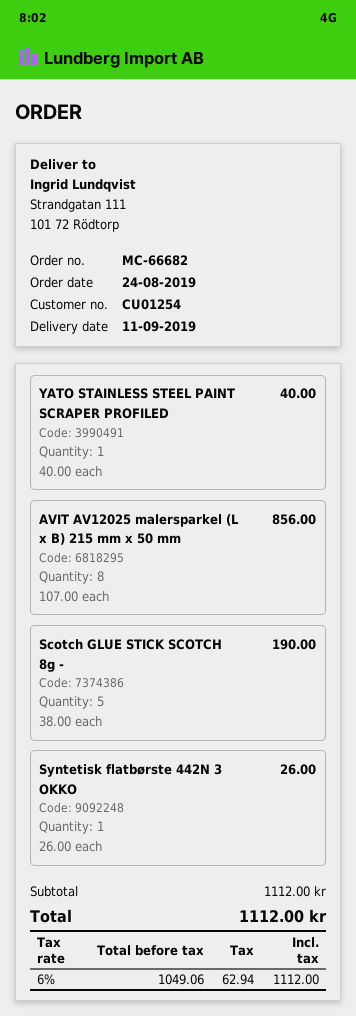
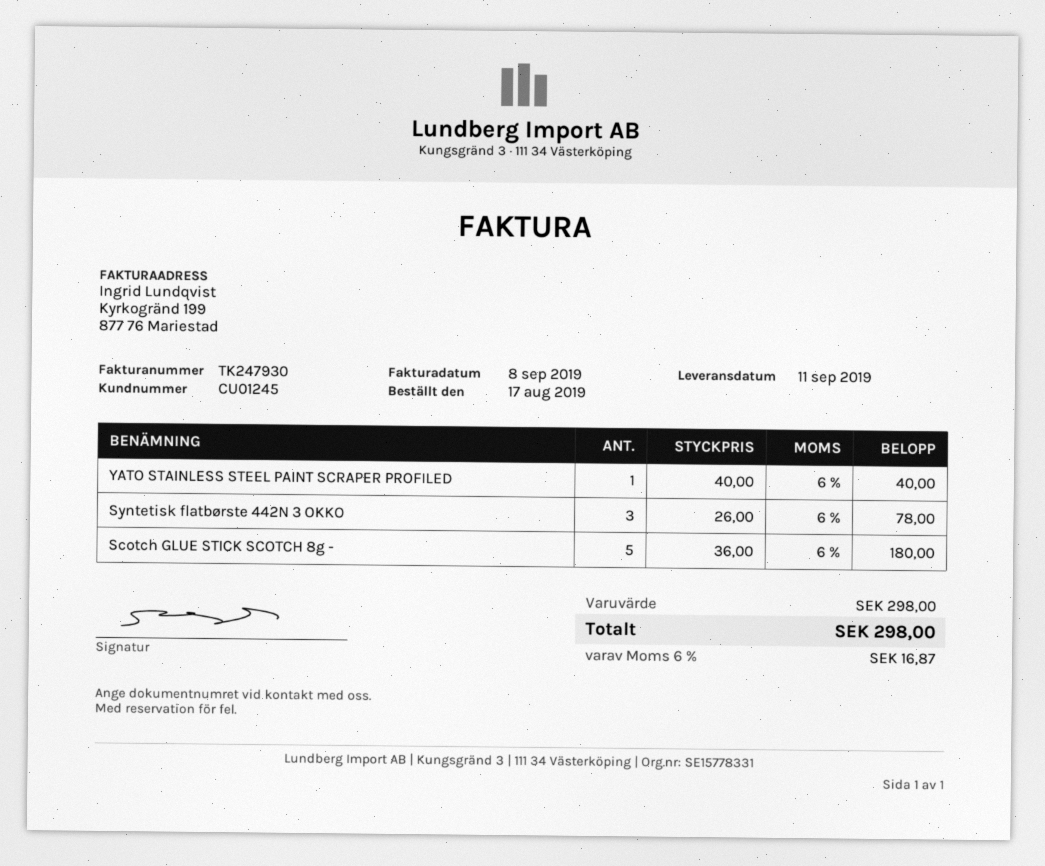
order date: 2019-08-24 -> 2019-08-17
customer number: CU01254 -> CU01245
AVIT AV12025 malersparkel (L x B) 215 mm x 50 mm: 8 x 107.00 = 856.00 -> none
Scotch GLUE STICK SCOTCH 8g -: 5 x 38.00 = 190.00 -> 5 x 36.00 = 180.00
Syntetisk flatbørste 442N 3 OKKO: 1 x 26.00 = 26.00 -> 3 x 26.00 = 78.00
subtotal: 1112.00 -> 298.00
tax: 6% = 62.94 -> 6% = 16.87
total: 1112.00 -> 298.00

